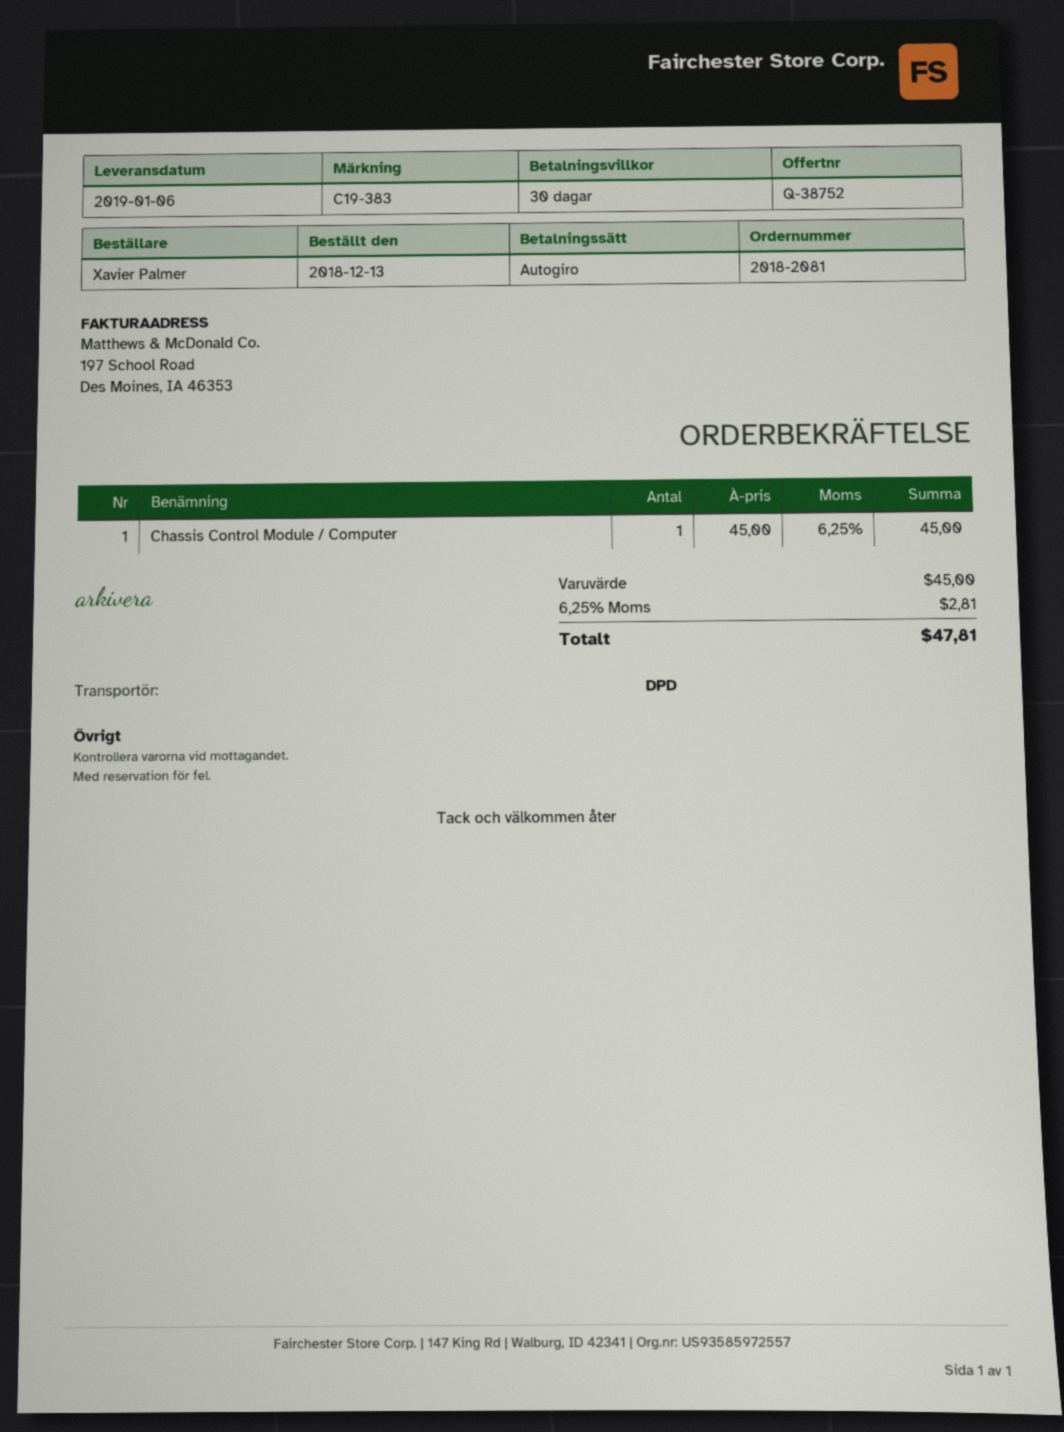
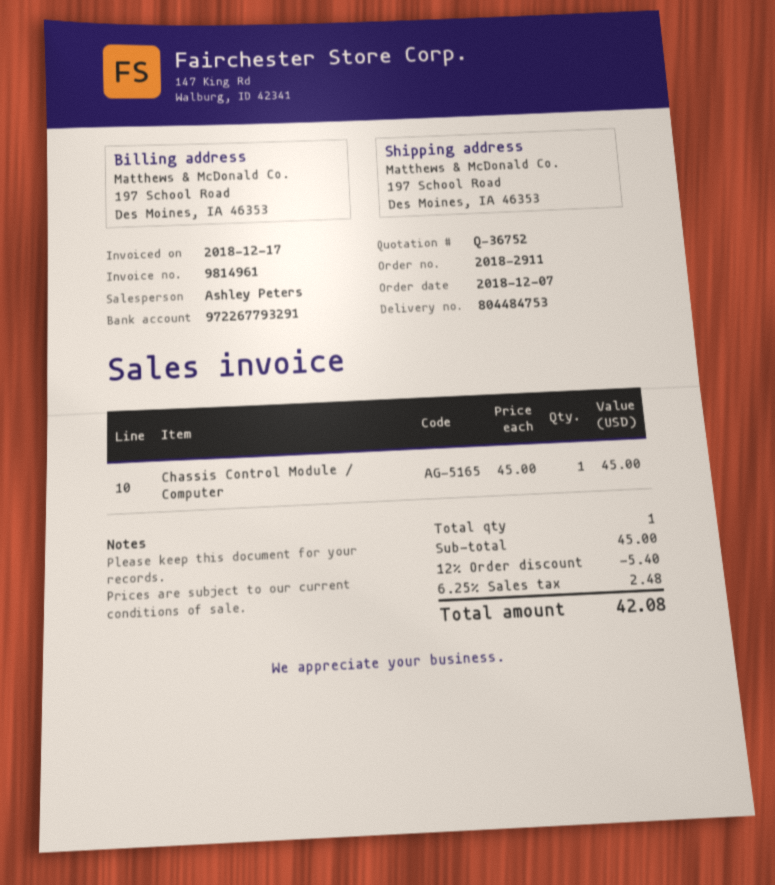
quote number: Q-38752 -> Q-36752
order number: 2018-2081 -> 2018-2911
order date: 2018-12-13 -> 2018-12-07
discount: none -> 12% = 5.40
tax: 6.25% = 2.81 -> 6.25% = 2.48
total: 47.81 -> 42.08

